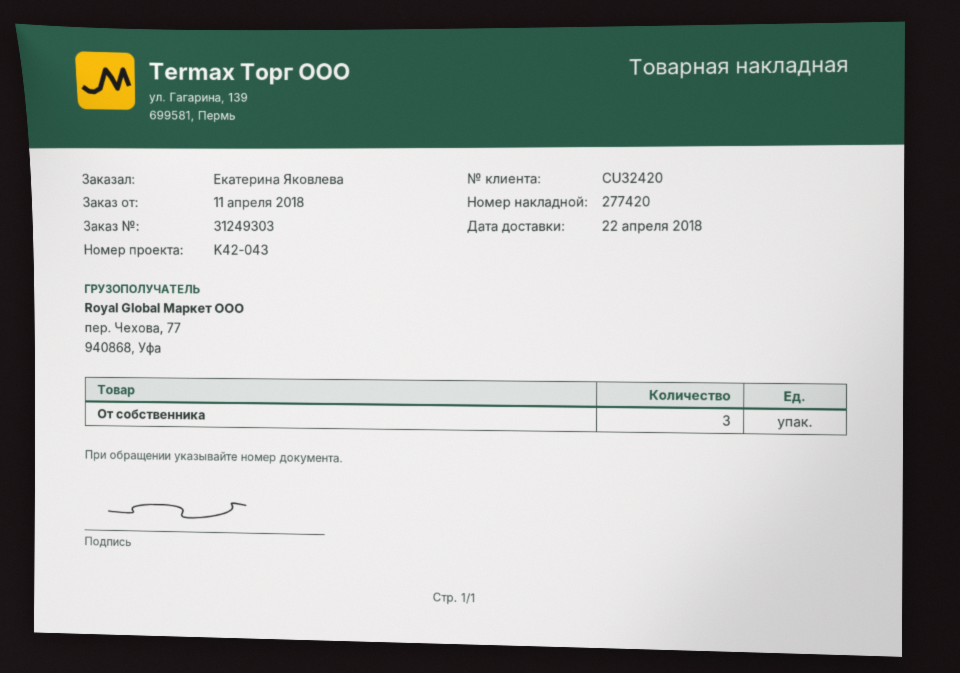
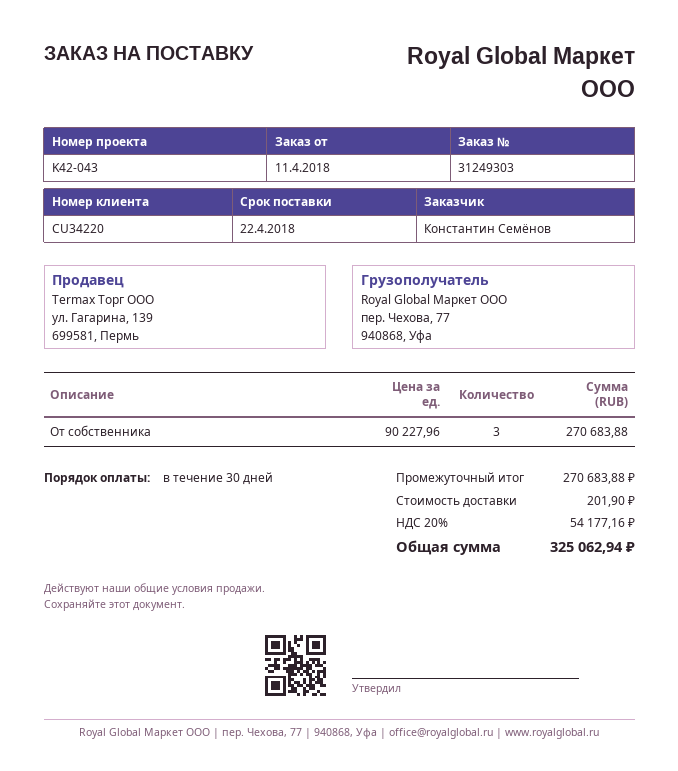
customer number: CU32420 -> CU34220
ordered by: Екатерина Яковлева -> Константин Семёнов

